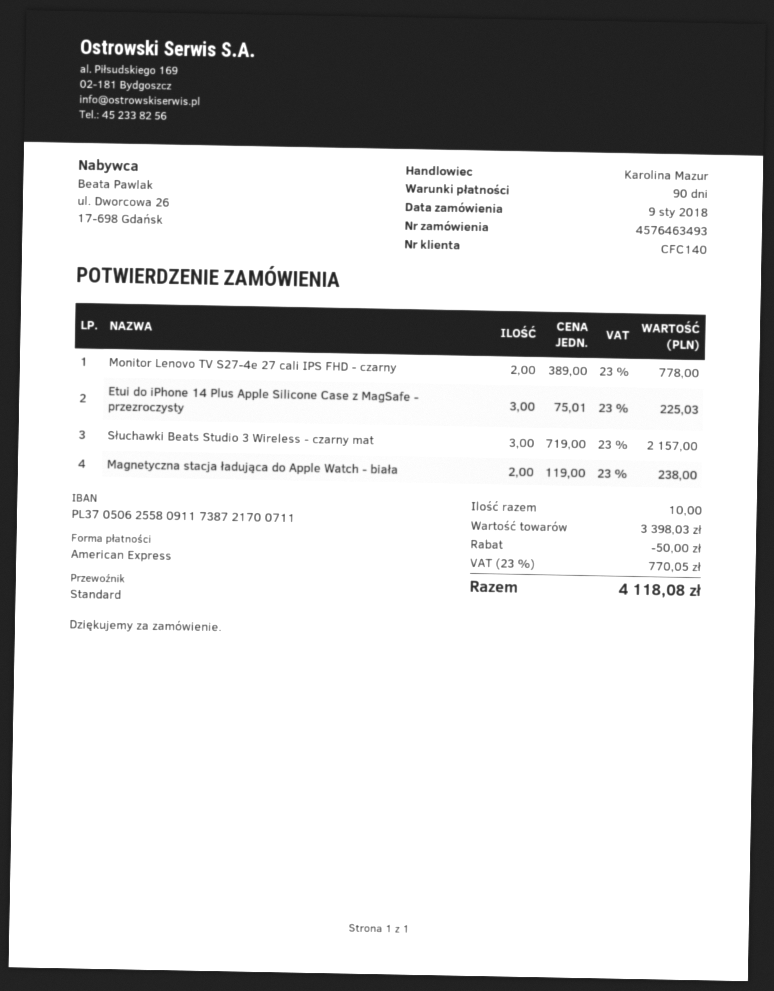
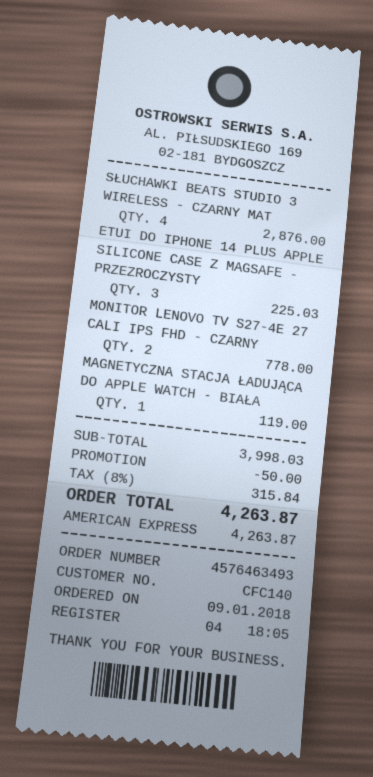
Słuchawki Beats Studio 3 Wireless - czarny mat: 3 for 2157.00 -> 4 for 2876.00
Magnetyczna stacja ładująca do Apple Watch - biała: 2 for 238.00 -> 1 for 119.00
subtotal: 3398.03 -> 3998.03
tax: 23% = 770.05 -> 8% = 315.84
total: 4118.08 -> 4263.87

